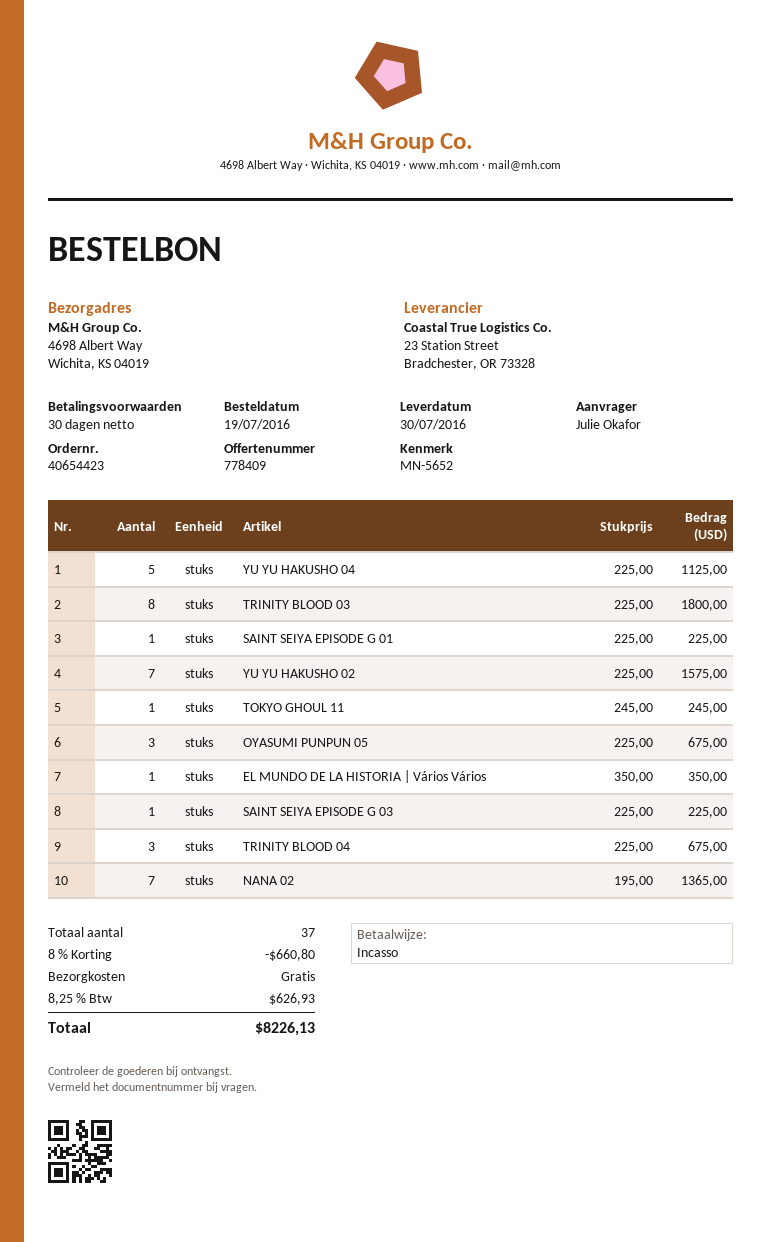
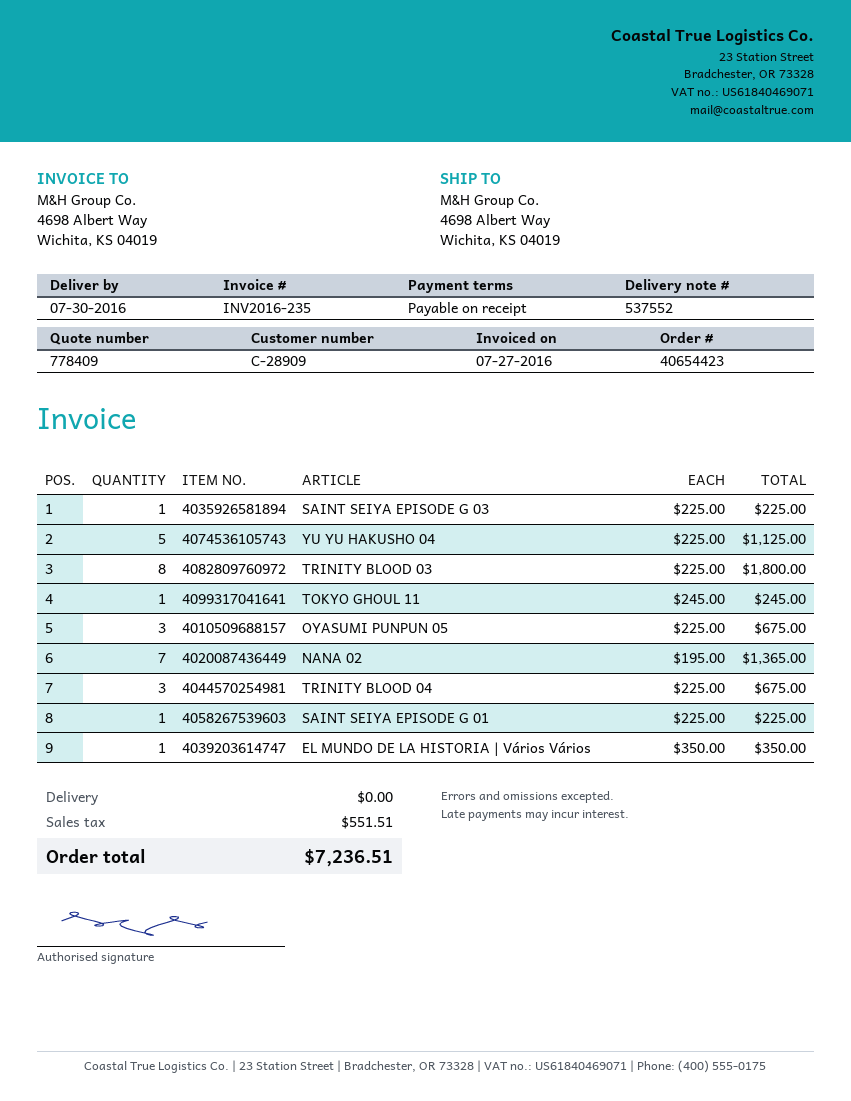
payment terms: 30 days -> on receipt
YU YU HAKUSHO 02: 7 x 225.00 = 1575.00 -> none
discount: 8% = 660.80 -> none
tax: 626.93 -> 551.51
total: 8226.13 -> 7236.51

